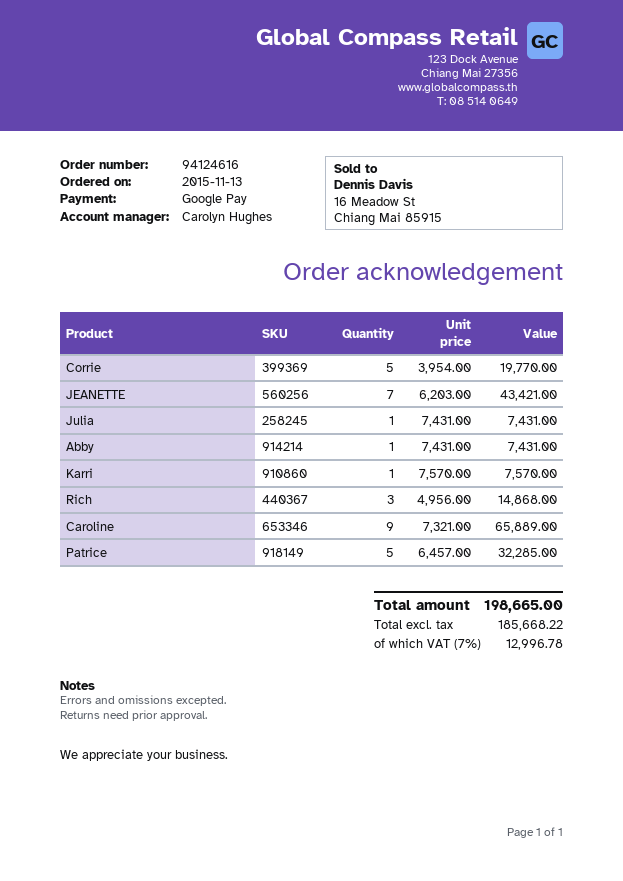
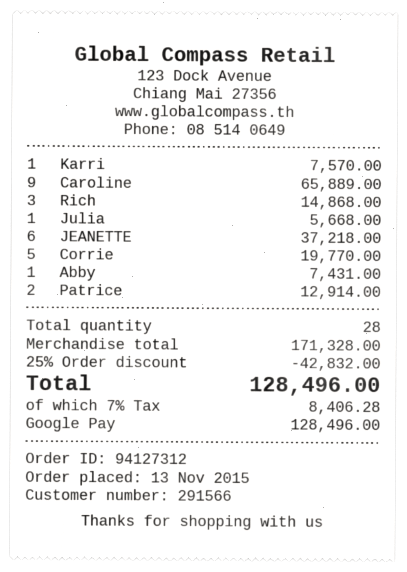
order number: 94124616 -> 94127312
JEANETTE: 7 for 43421.00 -> 6 for 37218.00
Julia: 1 for 7431.00 -> 1 for 5668.00
Patrice: 5 for 32285.00 -> 2 for 12914.00
discount: none -> 25% = 42832.00
tax: 7% = 12996.78 -> 7% = 8406.28
total: 198665.00 -> 128496.00

